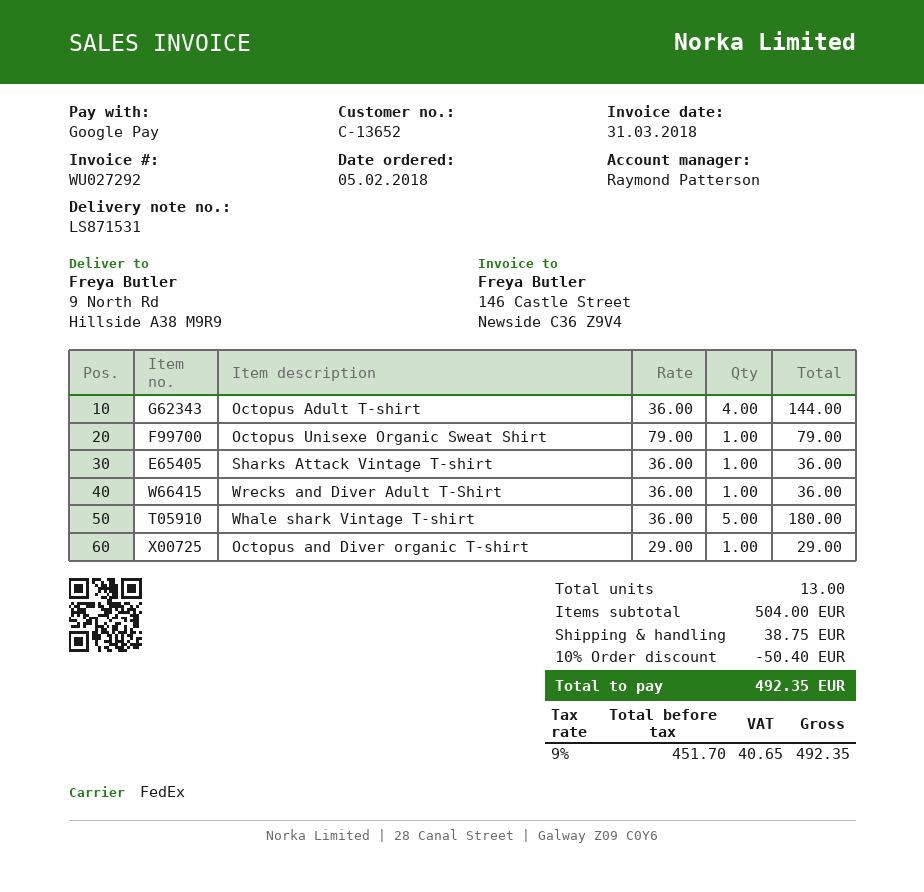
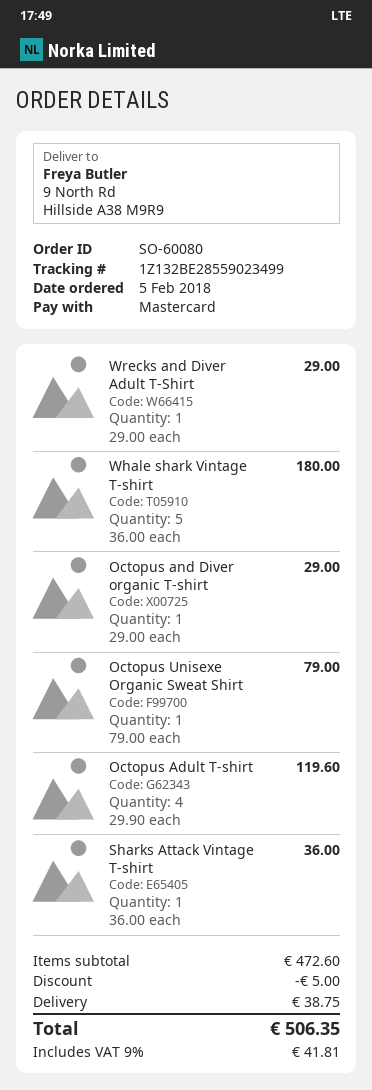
payment method: Google Pay -> Mastercard
Octopus Adult T-shirt: 4 x 36.00 = 144.00 -> 4 x 29.90 = 119.60
Wrecks and Diver Adult T-Shirt: 1 x 36.00 = 36.00 -> 1 x 29.00 = 29.00
subtotal: 504.00 -> 472.60
discount: 50.40 -> 5.00
tax: 9% = 40.65 -> 9% = 41.81
total: 492.35 -> 506.35

